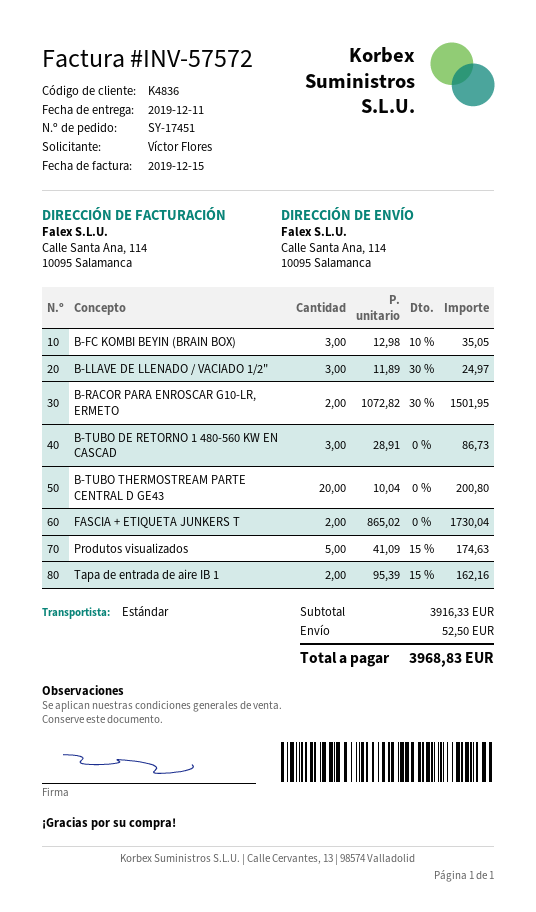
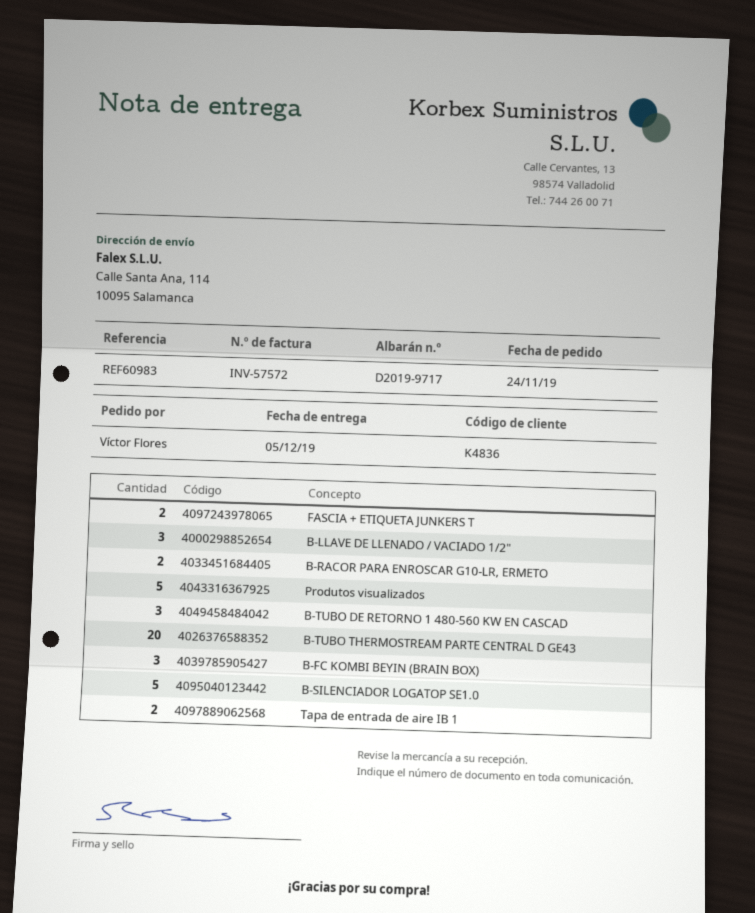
delivery date: 2019-12-11 -> 2019-12-05
B-SILENCIADOR LOGATOP SE1.0: none -> 5

